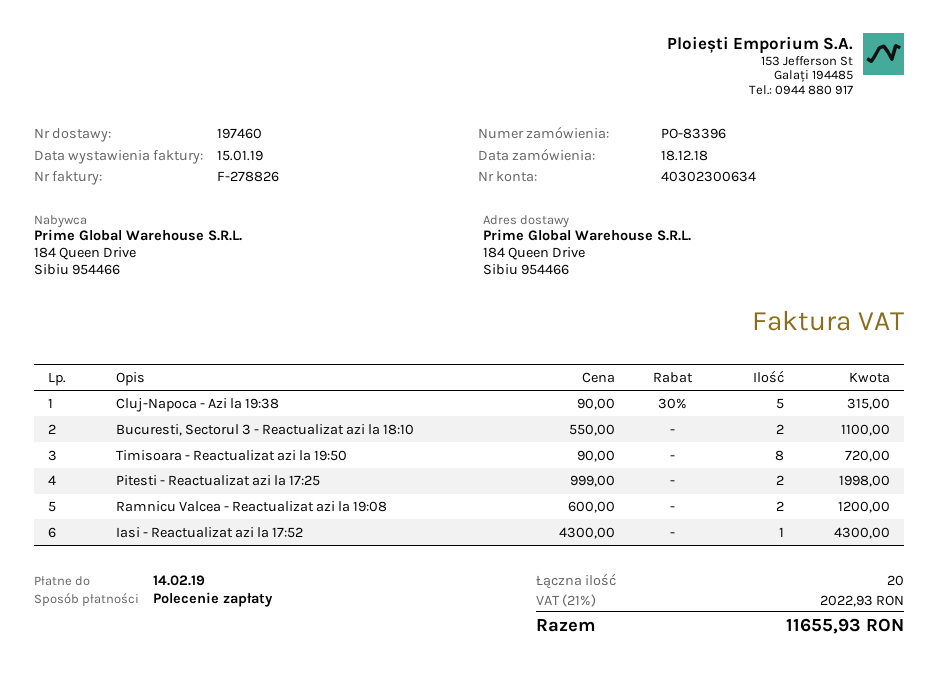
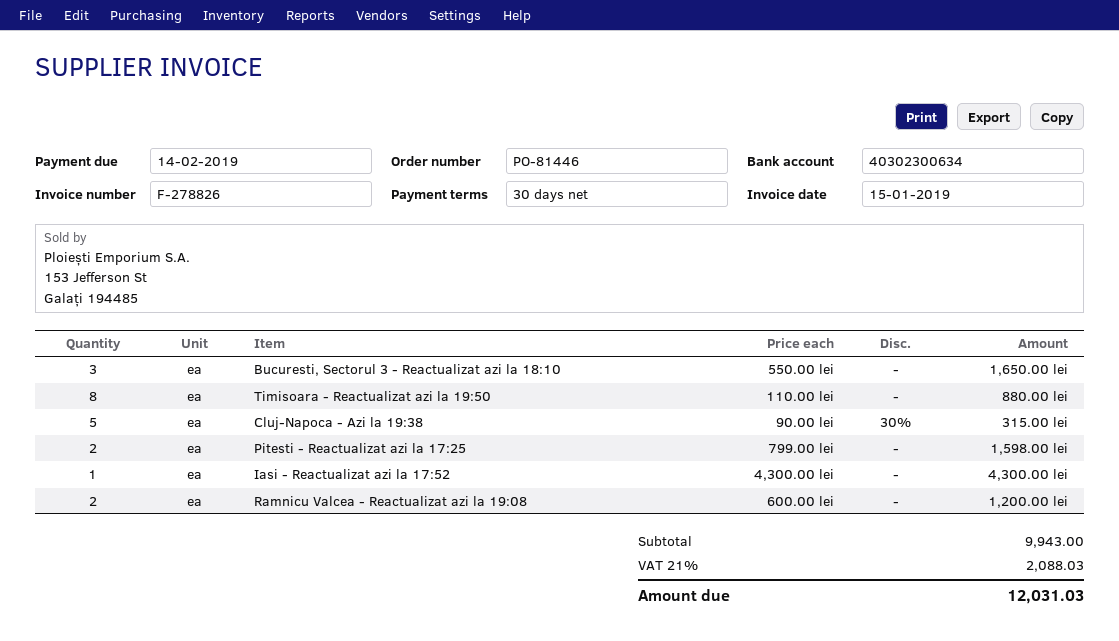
order number: PO-83396 -> PO-81446
Bucuresti, Sectorul 3 - Reactualizat azi la 18:10: 2 x 550.00 = 1100.00 -> 3 x 550.00 = 1650.00
Timisoara - Reactualizat azi la 19:50: 8 x 90.00 = 720.00 -> 8 x 110.00 = 880.00
Pitesti - Reactualizat azi la 17:25: 2 x 999.00 = 1998.00 -> 2 x 799.00 = 1598.00
tax: 21% = 2022.93 -> 21% = 2088.03
total: 11655.93 -> 12031.03

